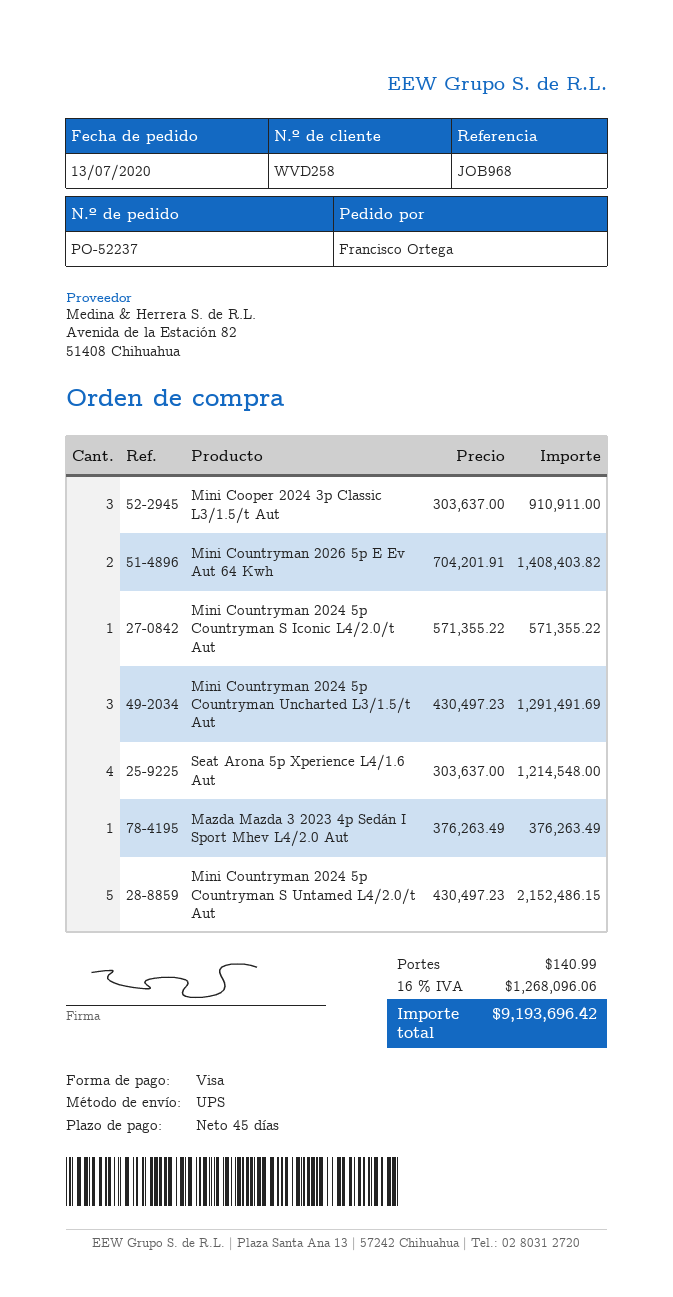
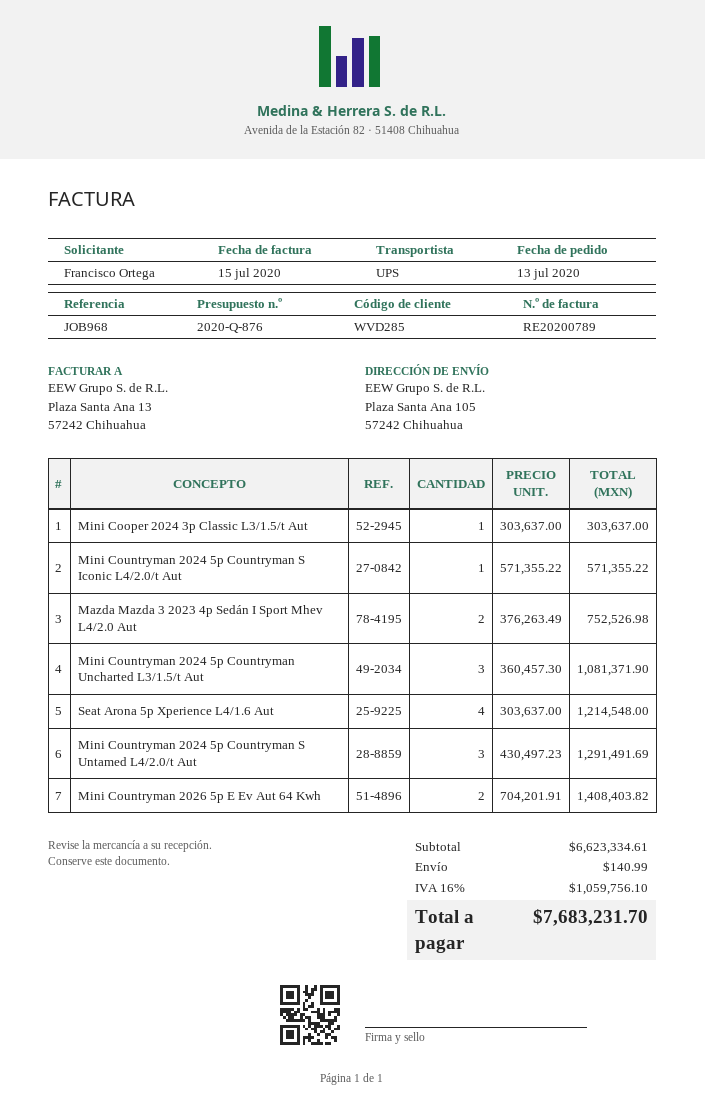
customer number: WVD258 -> WVD285
Mini Cooper 2024 3p Classic L3/1.5/t Aut: 3 x 303637.00 = 910911.00 -> 1 x 303637.00 = 303637.00
Mini Countryman 2024 5p Countryman Uncharted L3/1.5/t Aut: 3 x 430497.23 = 1291491.69 -> 3 x 360457.30 = 1081371.90
Mazda Mazda 3 2023 4p Sedán I Sport Mhev L4/2.0 Aut: 1 x 376263.49 = 376263.49 -> 2 x 376263.49 = 752526.98
Mini Countryman 2024 5p Countryman S Untamed L4/2.0/t Aut: 5 x 430497.23 = 2152486.15 -> 3 x 430497.23 = 1291491.69
tax: 16% = 1268096.06 -> 16% = 1059756.10
total: 9193696.42 -> 7683231.70

